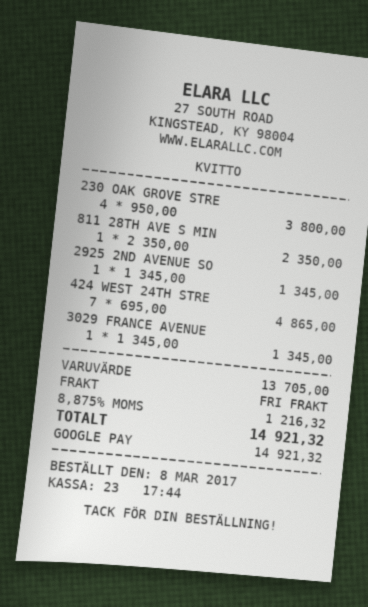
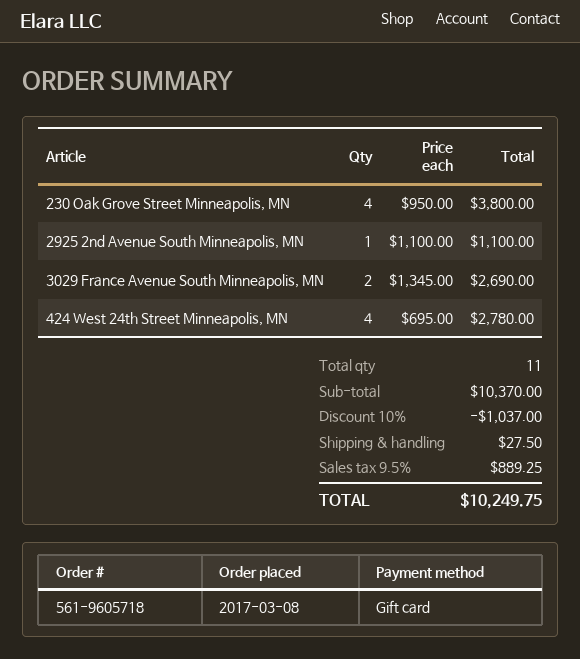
payment method: Google Pay -> gift card
811 28TH AVE S MIN: 1 x 2350.00 = 2350.00 -> none
2925 2ND AVENUE SO: 1 x 1345.00 = 1345.00 -> 1 x 1100.00 = 1100.00
424 WEST 24TH STRE: 7 x 695.00 = 4865.00 -> 4 x 695.00 = 2780.00
3029 FRANCE AVENUE: 1 x 1345.00 = 1345.00 -> 2 x 1345.00 = 2690.00
subtotal: 13705.00 -> 10370.00
discount: none -> 10% = 1037.00
shipping: 0.00 -> 27.50
tax: 8.875% = 1216.32 -> 9.5% = 889.25
total: 14921.32 -> 10249.75

